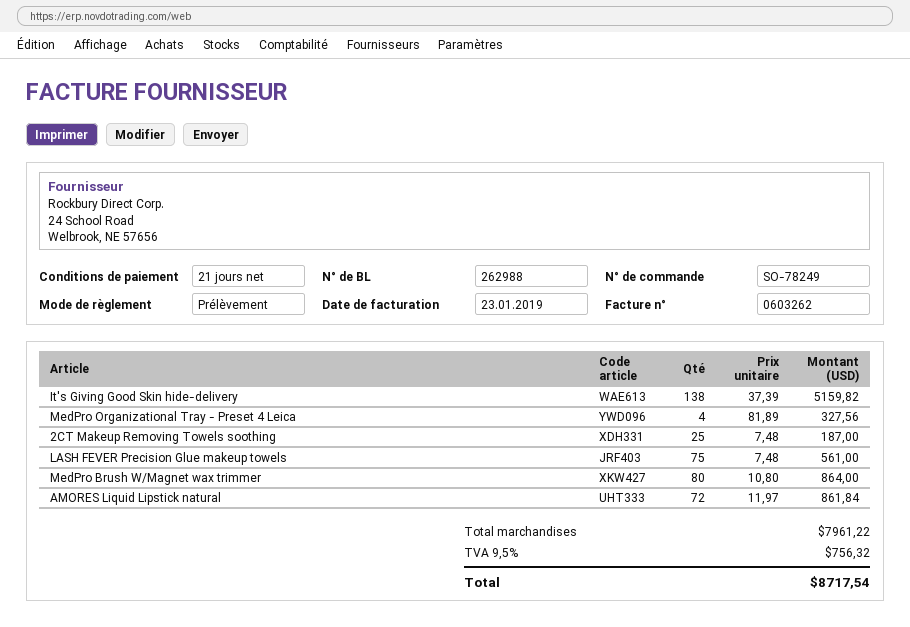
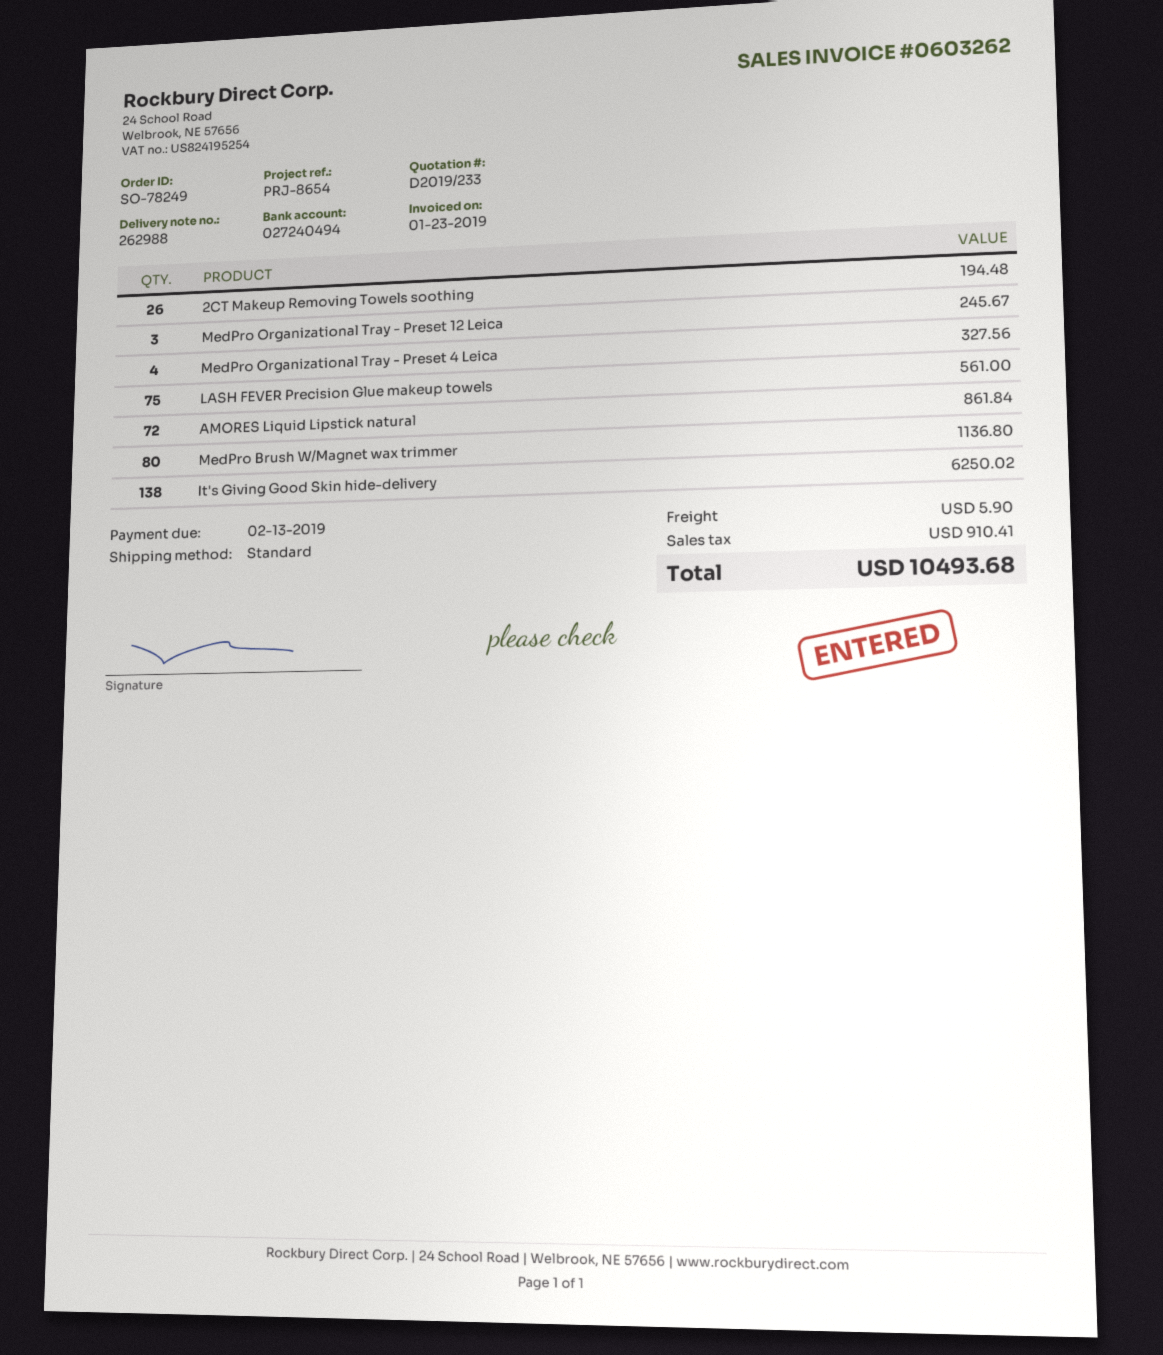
It's Giving Good Skin hide-delivery: 138 for 5159.82 -> 138 for 6250.02
2CT Makeup Removing Towels soothing: 25 for 187.00 -> 26 for 194.48
MedPro Brush W/Magnet wax trimmer: 80 for 864.00 -> 80 for 1136.80
MedPro Organizational Tray - Preset 12 Leica: none -> 3 for 245.67
shipping: none -> 5.90
tax: 756.32 -> 910.41
total: 8717.54 -> 10493.68

